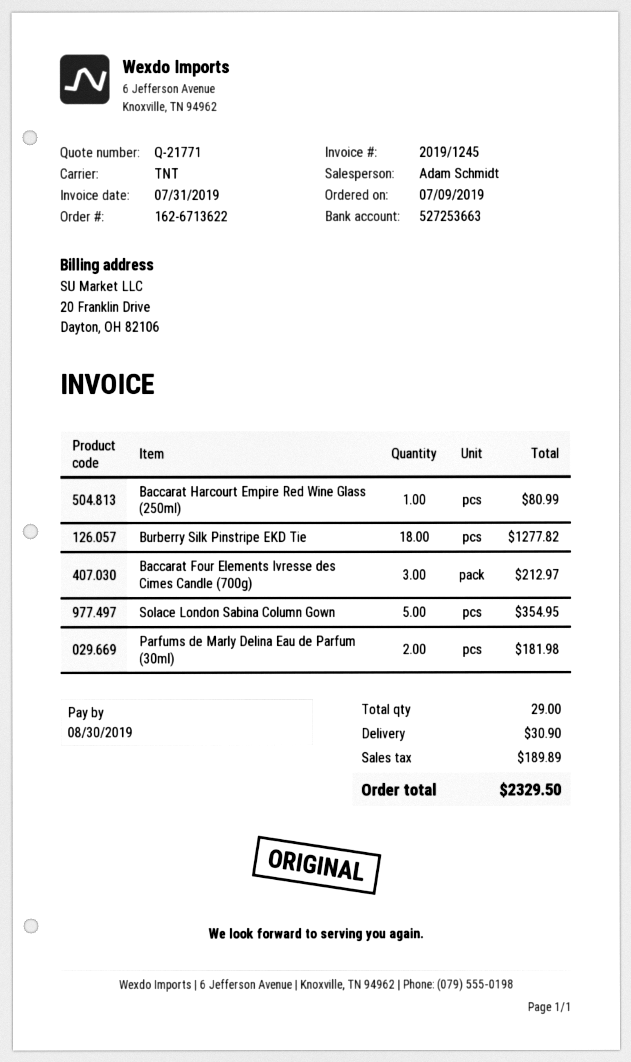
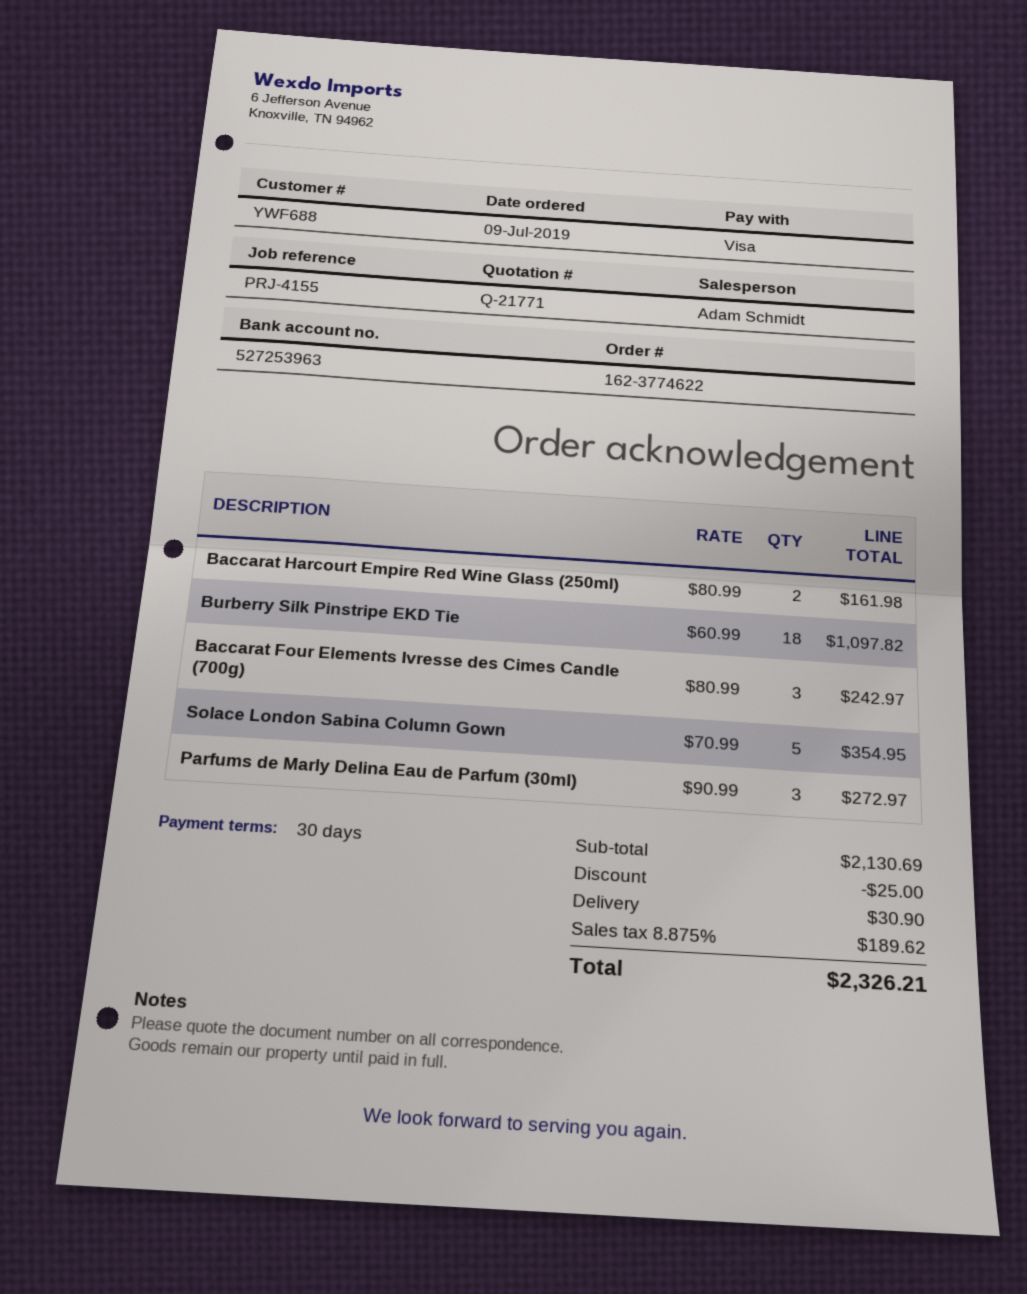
order number: 162-6713622 -> 162-3774622
bank account: 527253663 -> 527253963
Baccarat Harcourt Empire Red Wine Glass (250ml): 1 for 80.99 -> 2 for 161.98
Burberry Silk Pinstripe EKD Tie: 18 for 1277.82 -> 18 for 1097.82
Baccarat Four Elements Ivresse des Cimes Candle (700g): 3 for 212.97 -> 3 for 242.97
Parfums de Marly Delina Eau de Parfum (30ml): 2 for 181.98 -> 3 for 272.97
discount: none -> 25.00
tax: 189.89 -> 189.62
total: 2329.50 -> 2326.21

